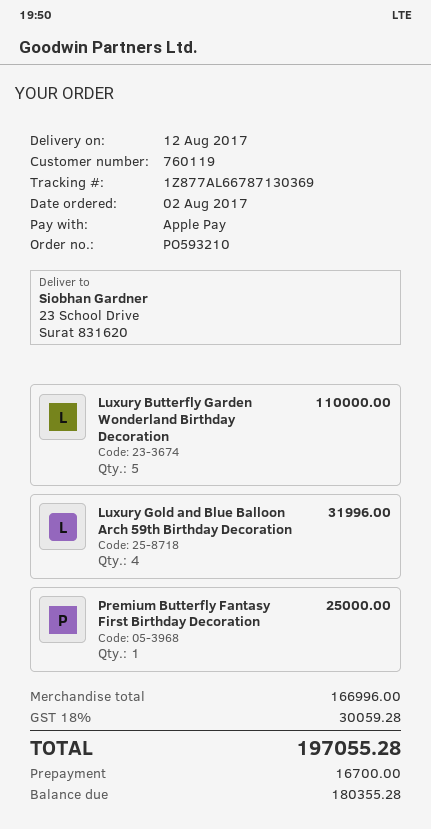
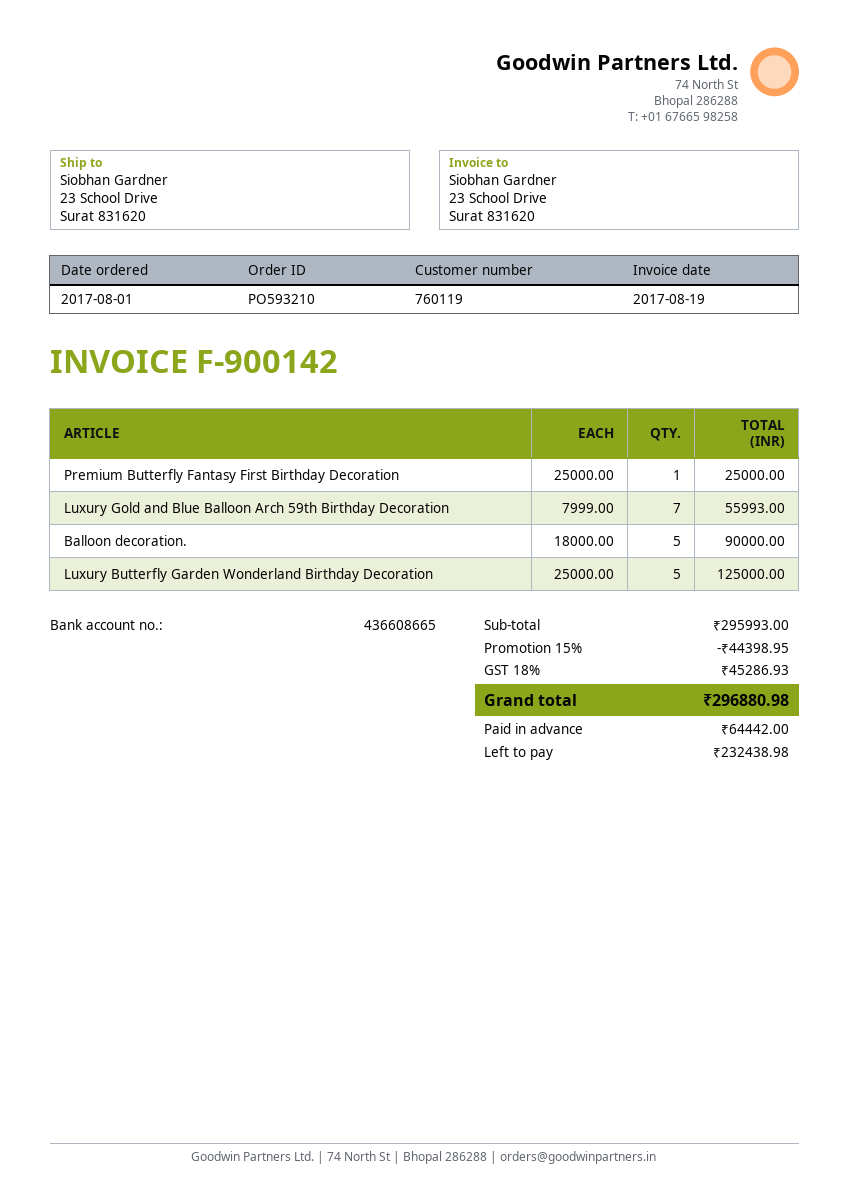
order date: 2017-08-02 -> 2017-08-01
Luxury Butterfly Garden Wonderland Birthday Decoration: 5 for 110000.00 -> 5 for 125000.00
Luxury Gold and Blue Balloon Arch 59th Birthday Decoration: 4 for 31996.00 -> 7 for 55993.00
Balloon decoration.: none -> 5 for 90000.00
subtotal: 166996.00 -> 295993.00
discount: none -> 15% = 44398.95
tax: 18% = 30059.28 -> 18% = 45286.93
total: 197055.28 -> 296880.98
deposit: 16700.00 -> 64442.00
balance: 180355.28 -> 232438.98

